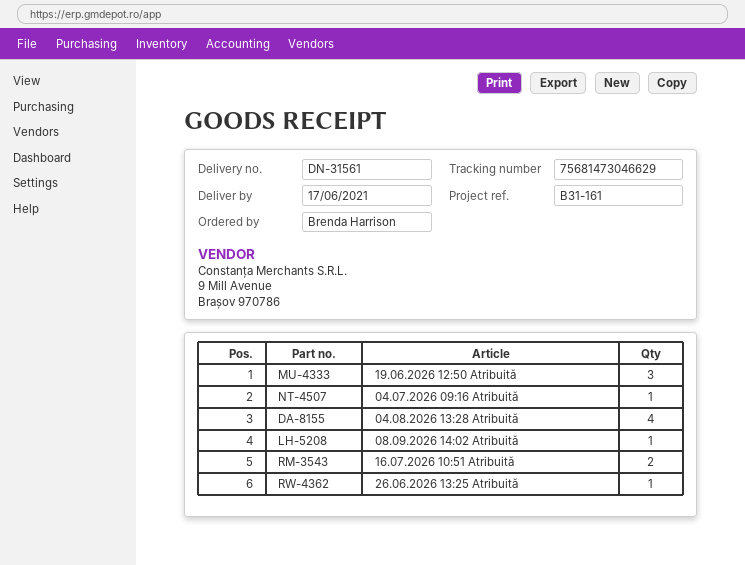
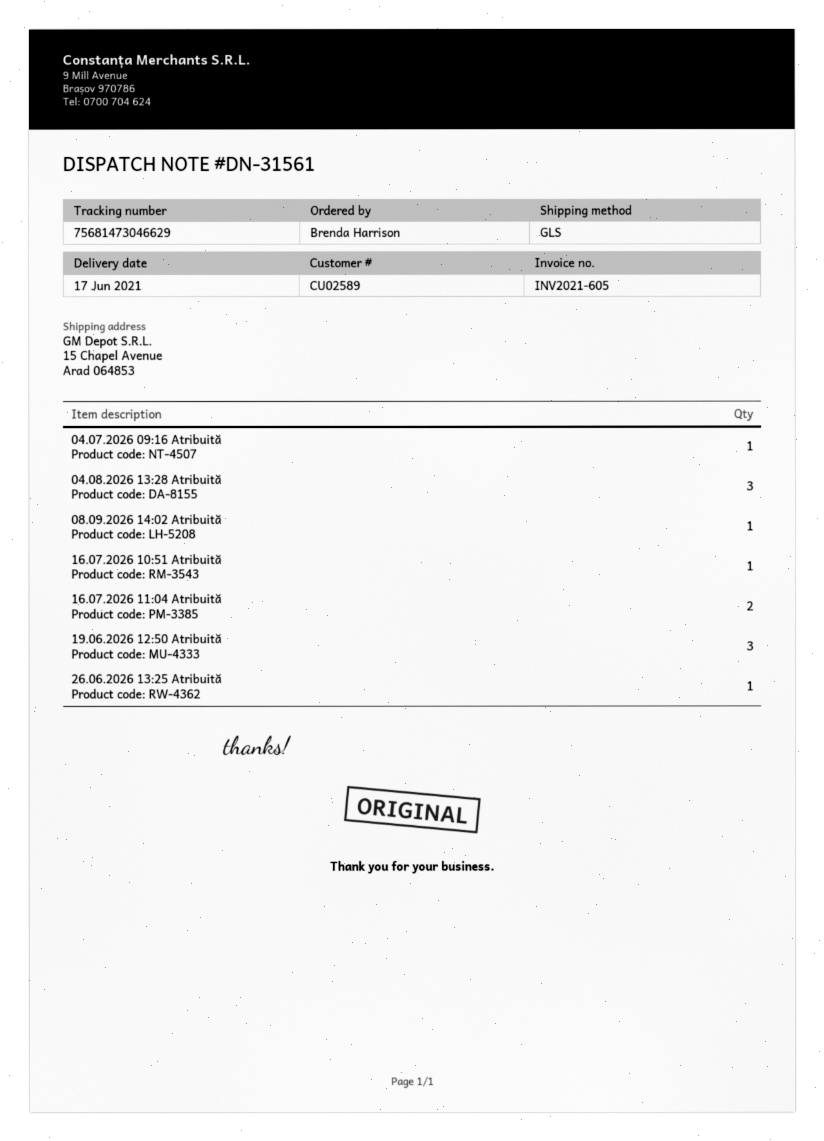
04.08.2026 13:28 Atribuită: 4 -> 3
16.07.2026 10:51 Atribuită: 2 -> 1
16.07.2026 11:04 Atribuită: none -> 2

